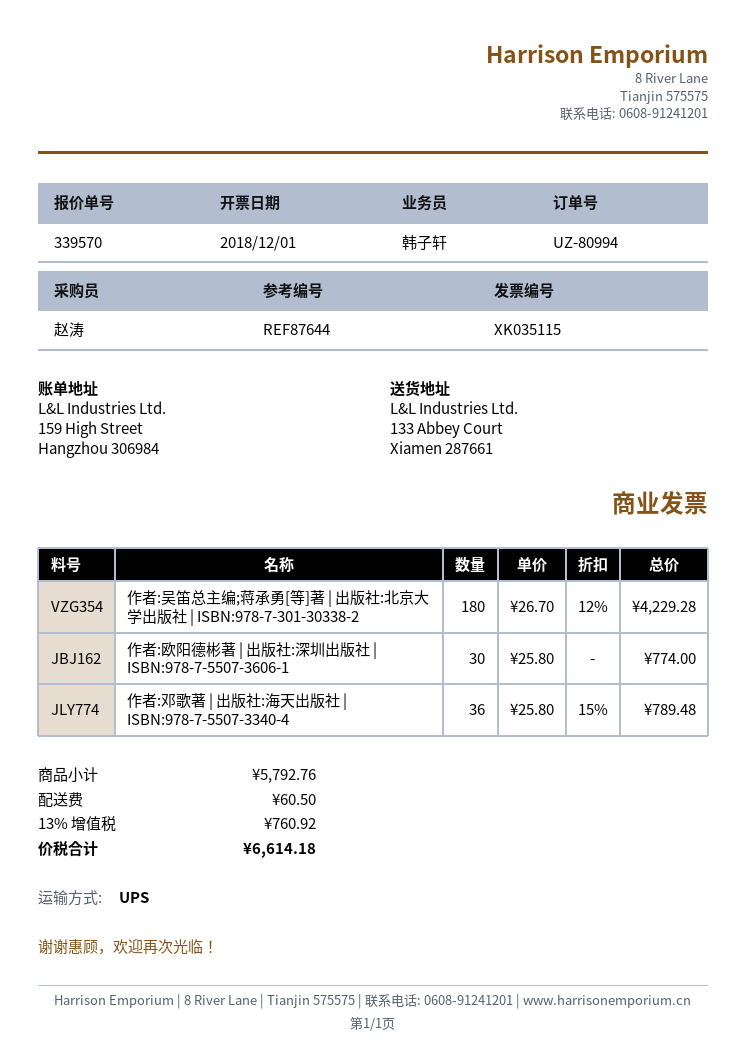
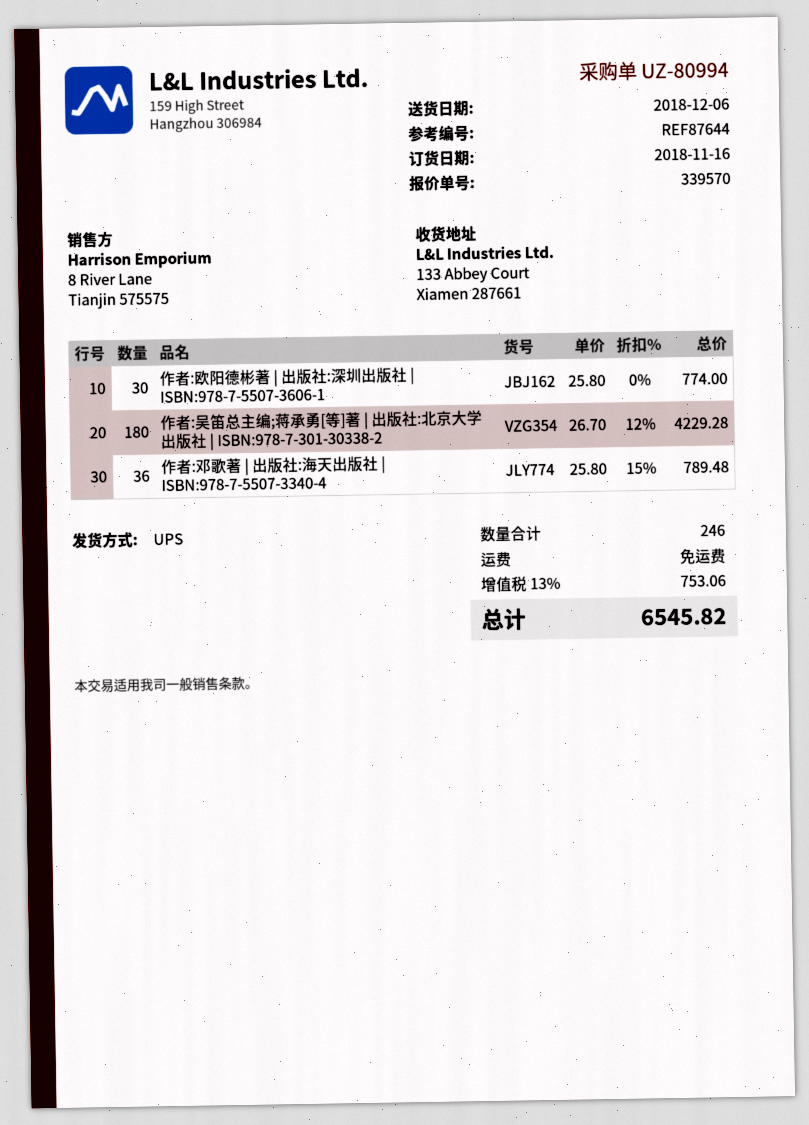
shipping: 60.50 -> 0.00
tax: 13% = 760.92 -> 13% = 753.06
total: 6614.18 -> 6545.82

